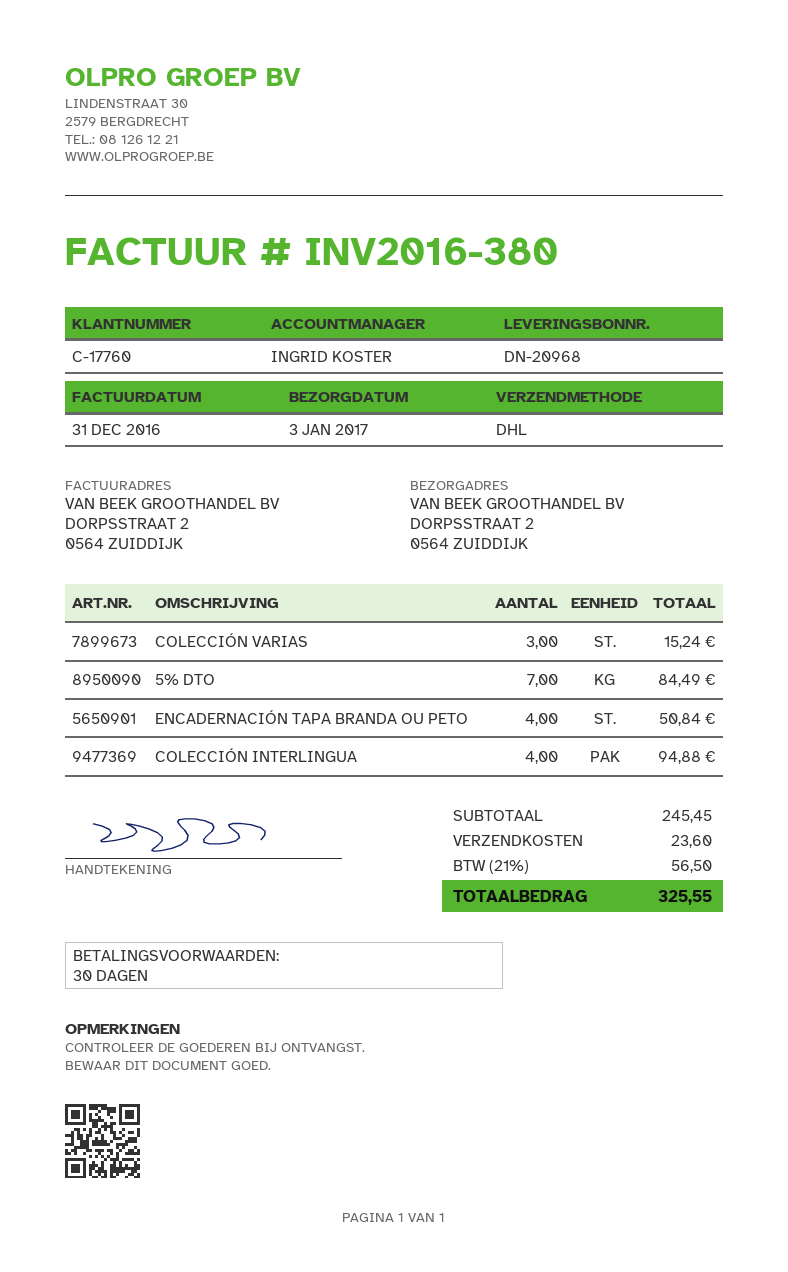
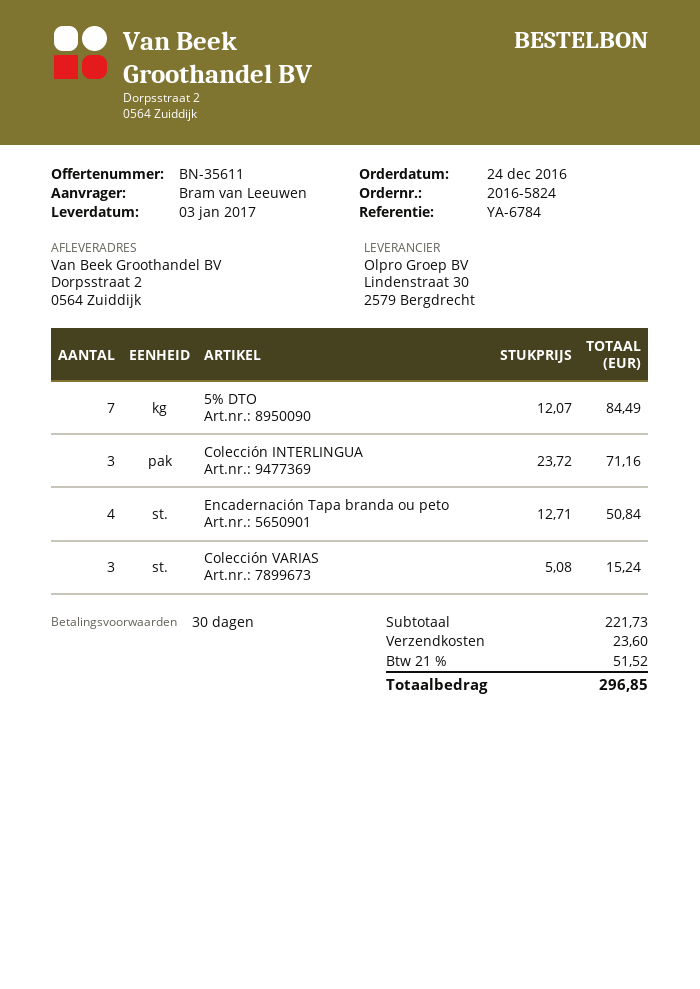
COLECCIÓN INTERLINGUA: 4 for 94.88 -> 3 for 71.16
subtotal: 245.45 -> 221.73
tax: 21% = 56.50 -> 21% = 51.52
total: 325.55 -> 296.85

